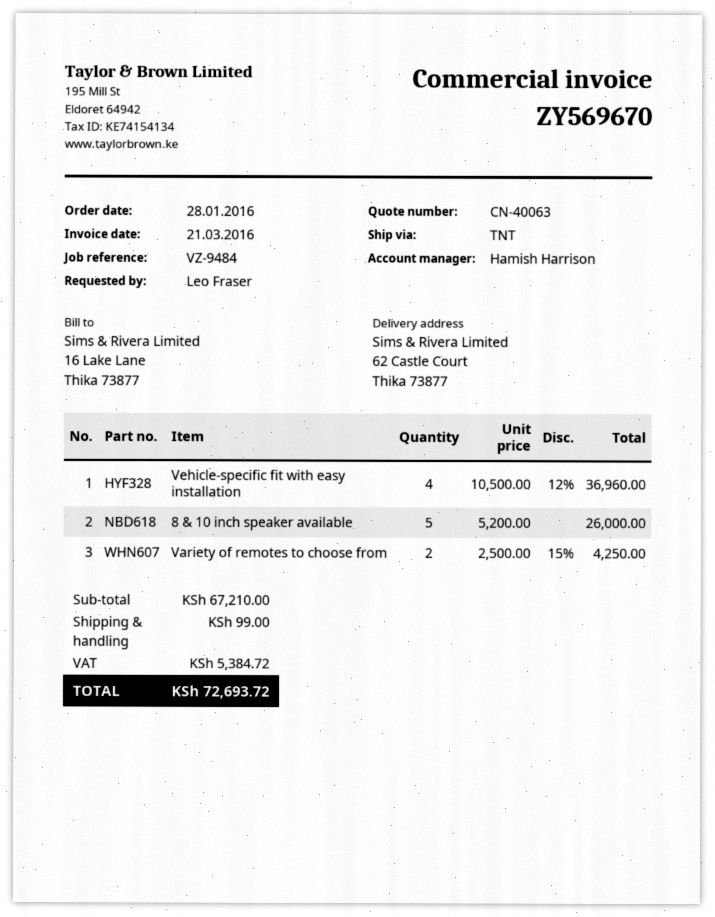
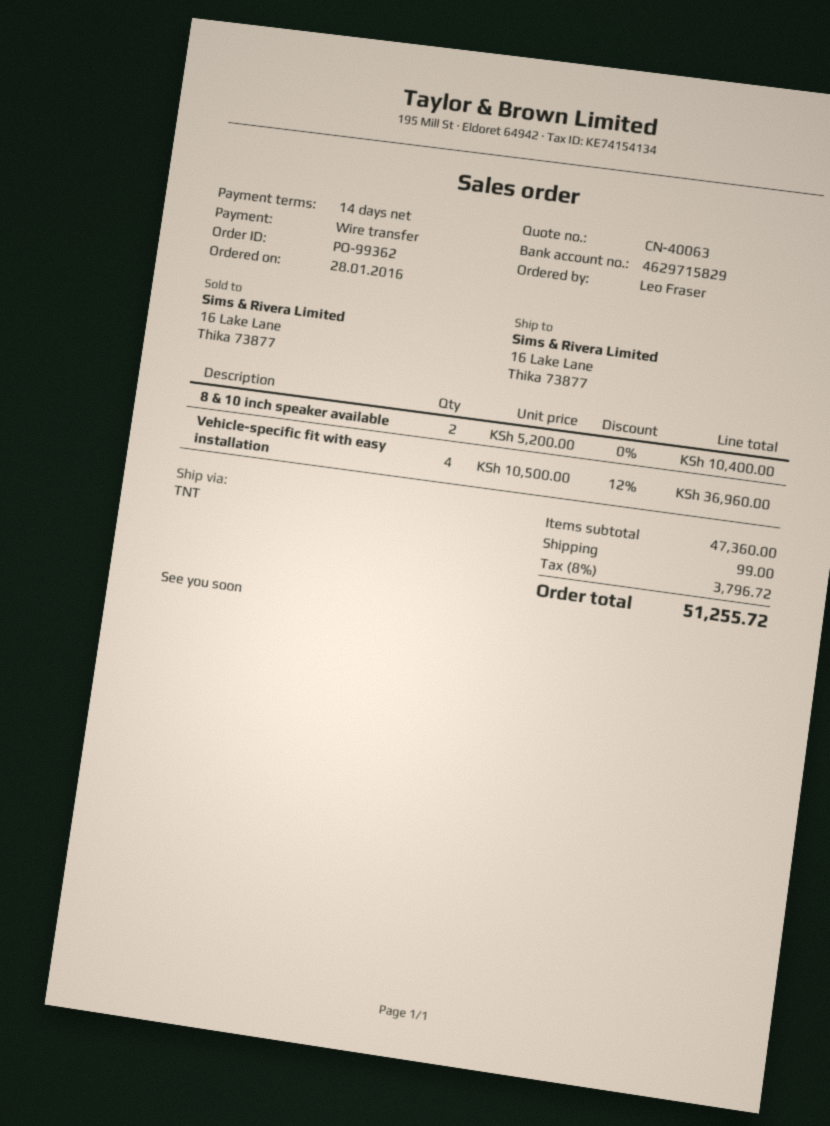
ship to: 62 Castle Court, Thika 73877 -> 16 Lake Lane, Thika 73877
8 & 10 inch speaker available: 5 x 5200.00 = 26000.00 -> 2 x 5200.00 = 10400.00
Variety of remotes to choose from: 2 x 2500.00 - 15% = 4250.00 -> none
subtotal: 67210.00 -> 47360.00
tax: 5384.72 -> 3796.72
total: 72693.72 -> 51255.72

